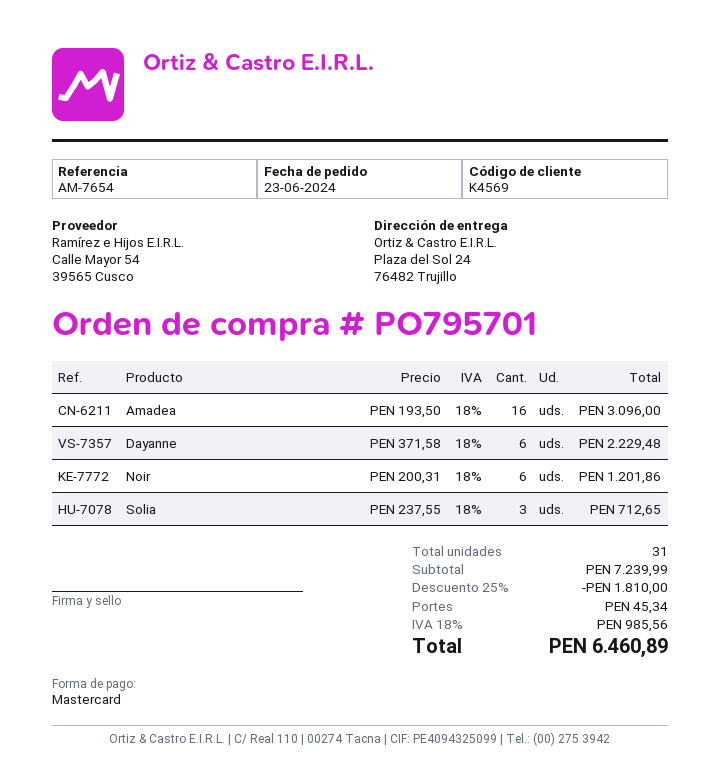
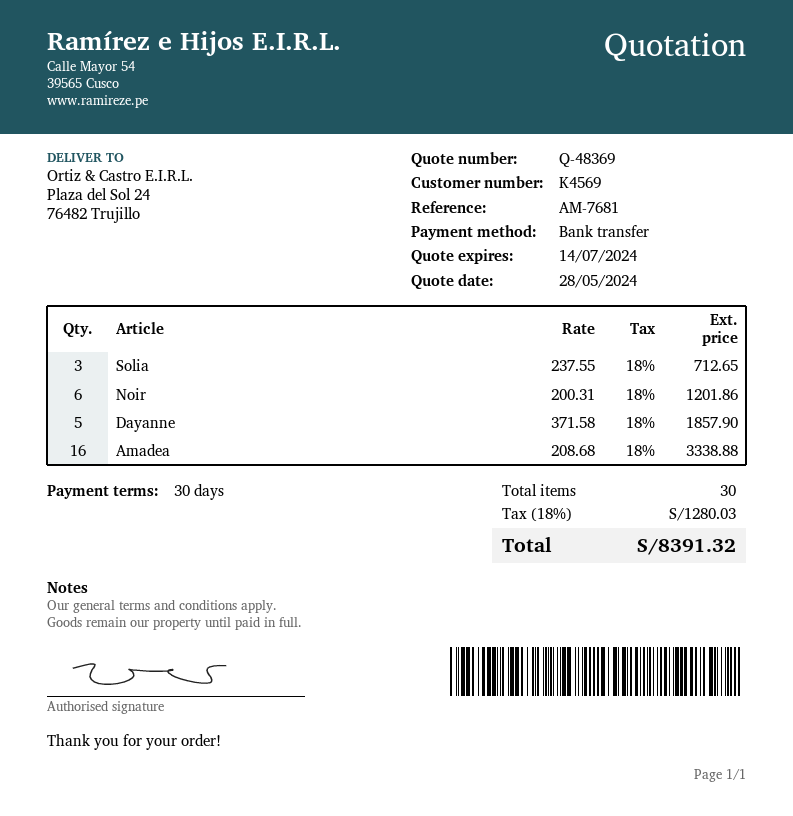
reference: AM-7654 -> AM-7681
payment method: Mastercard -> bank transfer
Amadea: 16 x 193.50 = 3096.00 -> 16 x 208.68 = 3338.88
Dayanne: 6 x 371.58 = 2229.48 -> 5 x 371.58 = 1857.90
total quantity: 31 -> 30
discount: 25% = 1810.00 -> none
shipping: 45.34 -> none
tax: 18% = 985.56 -> 18% = 1280.03
total: 6460.89 -> 8391.32

